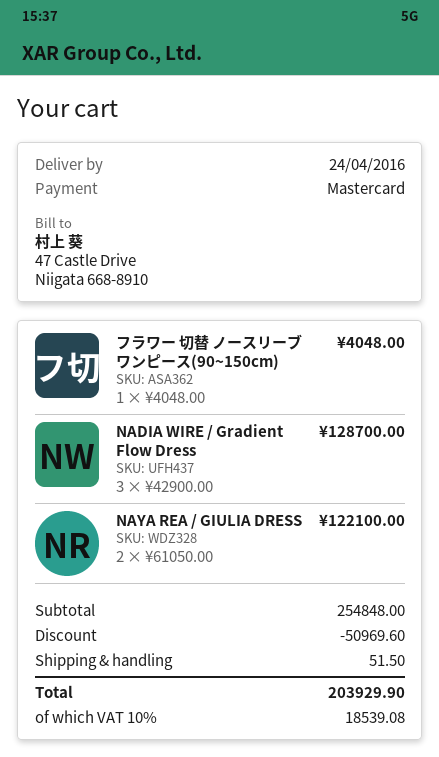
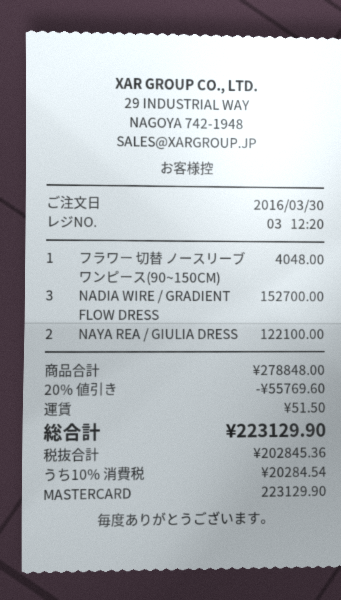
NADIA WIRE / Gradient Flow Dress: 3 for 128700.00 -> 3 for 152700.00
subtotal: 254848.00 -> 278848.00
discount: 50969.60 -> 55769.60
tax: 10% = 18539.08 -> 10% = 20284.54
total: 203929.90 -> 223129.90

